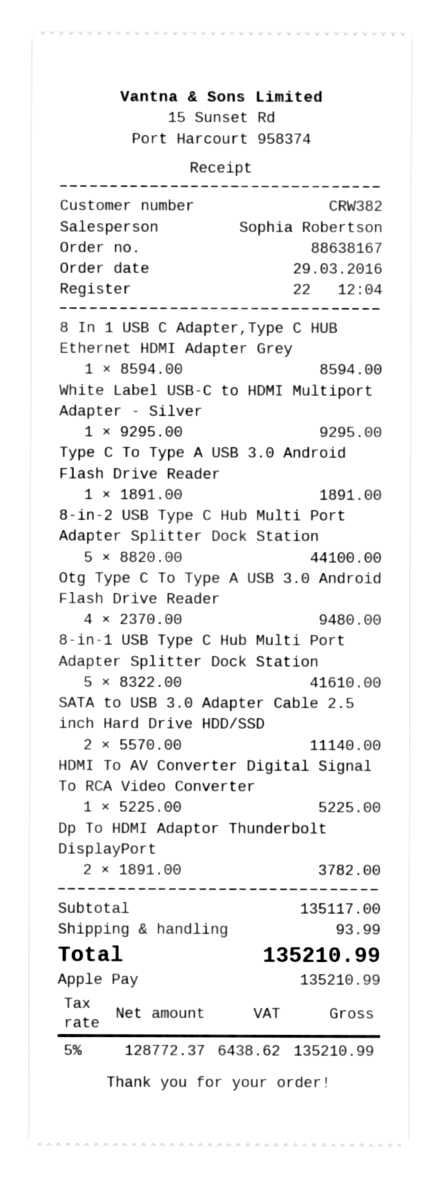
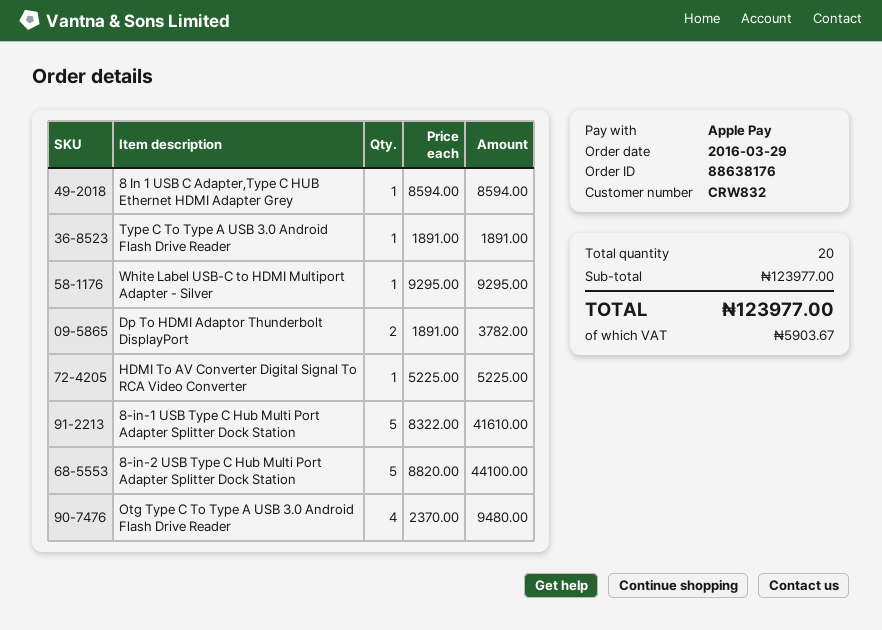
order number: 88638167 -> 88638176
customer number: CRW382 -> CRW832
SATA to USB 3.0 Adapter Cable 2.5 inch Hard Drive HDD/SSD: 2 x 5570.00 = 11140.00 -> none
subtotal: 135117.00 -> 123977.00
shipping: 93.99 -> none
tax: 6438.62 -> 5903.67
total: 135210.99 -> 123977.00

